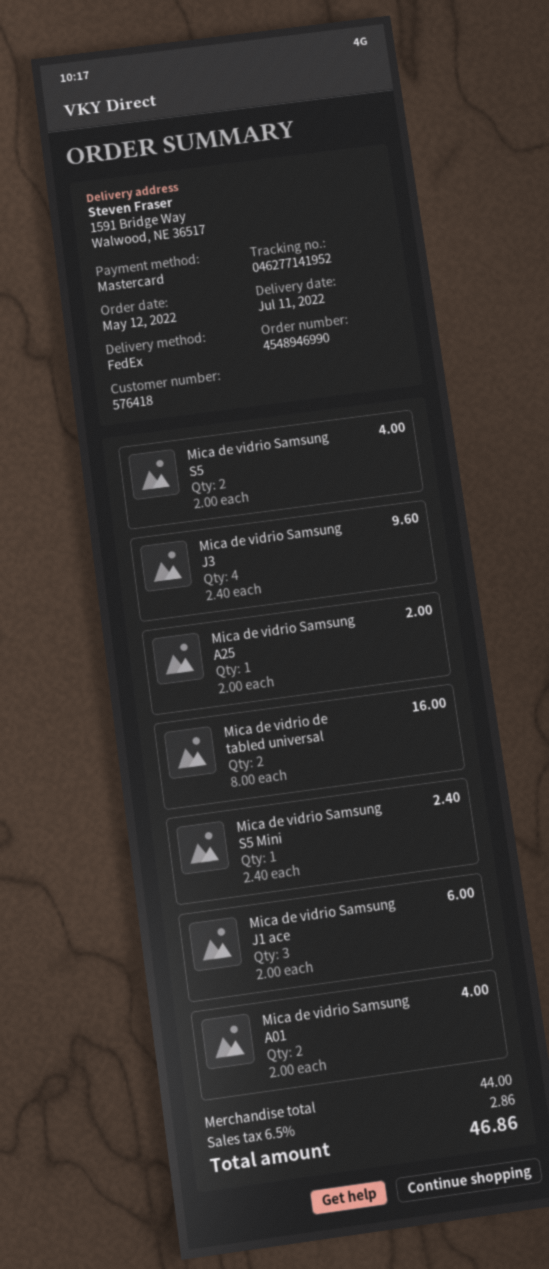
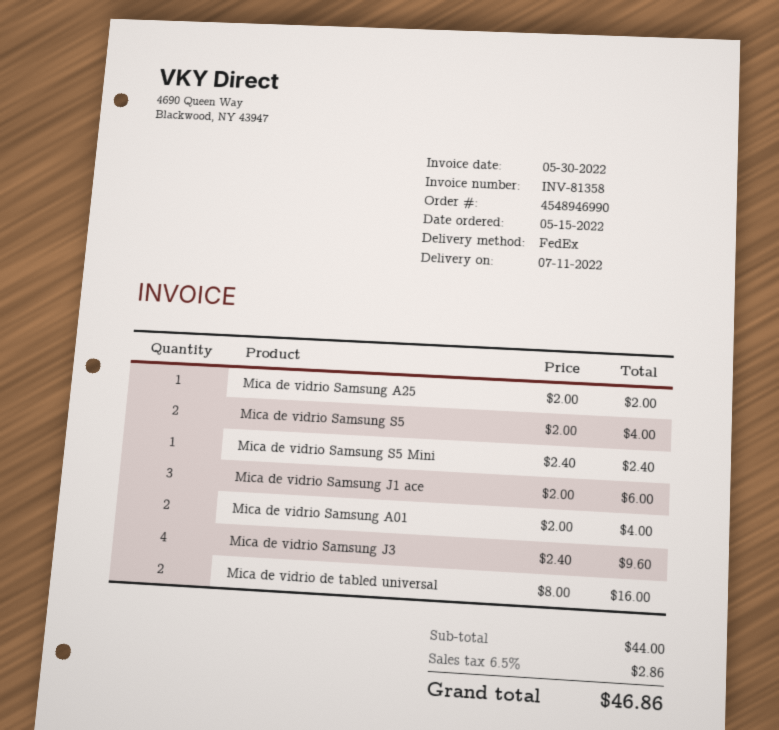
order date: 2022-05-12 -> 2022-05-15

